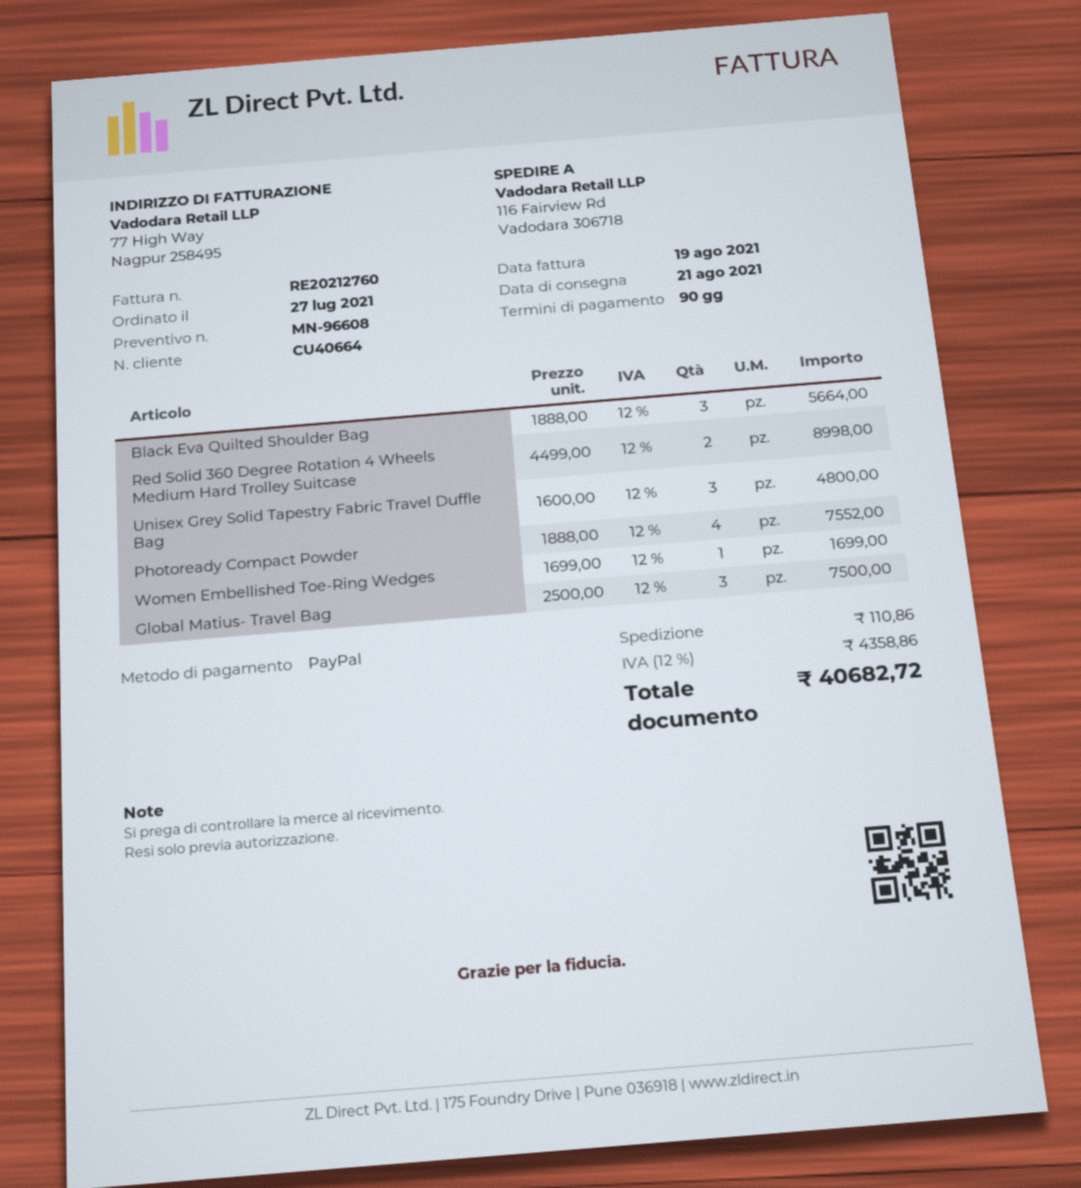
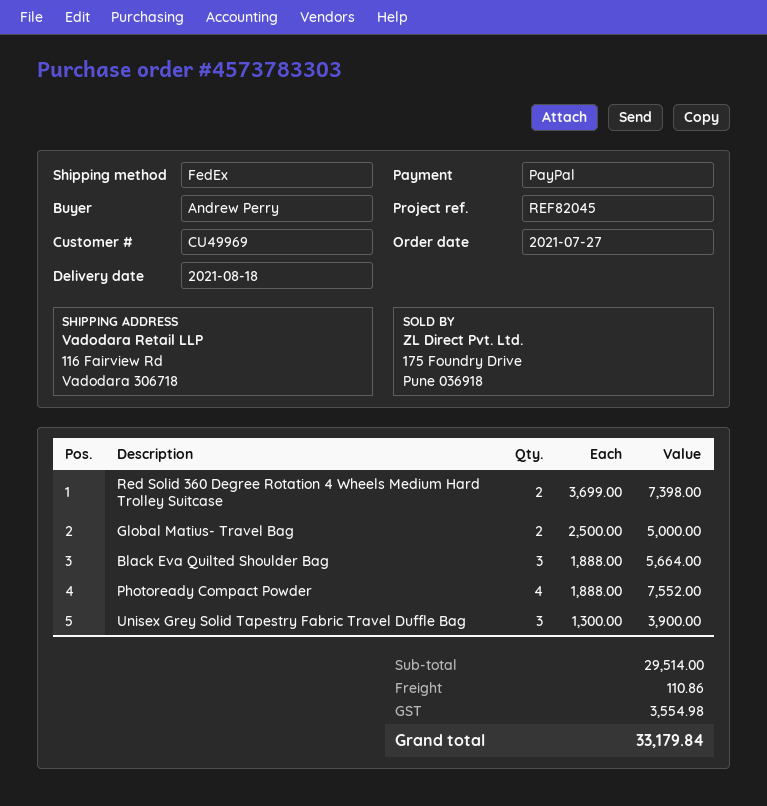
delivery date: 2021-08-21 -> 2021-08-18
customer number: CU40664 -> CU49969
Red Solid 360 Degree Rotation 4 Wheels Medium Hard Trolley Suitcase: 2 x 4499.00 = 8998.00 -> 2 x 3699.00 = 7398.00
Unisex Grey Solid Tapestry Fabric Travel Duffle Bag: 3 x 1600.00 = 4800.00 -> 3 x 1300.00 = 3900.00
Women Embellished Toe-Ring Wedges: 1 x 1699.00 = 1699.00 -> none
Global Matius- Travel Bag: 3 x 2500.00 = 7500.00 -> 2 x 2500.00 = 5000.00
tax: 4358.86 -> 3554.98
total: 40682.72 -> 33179.84

